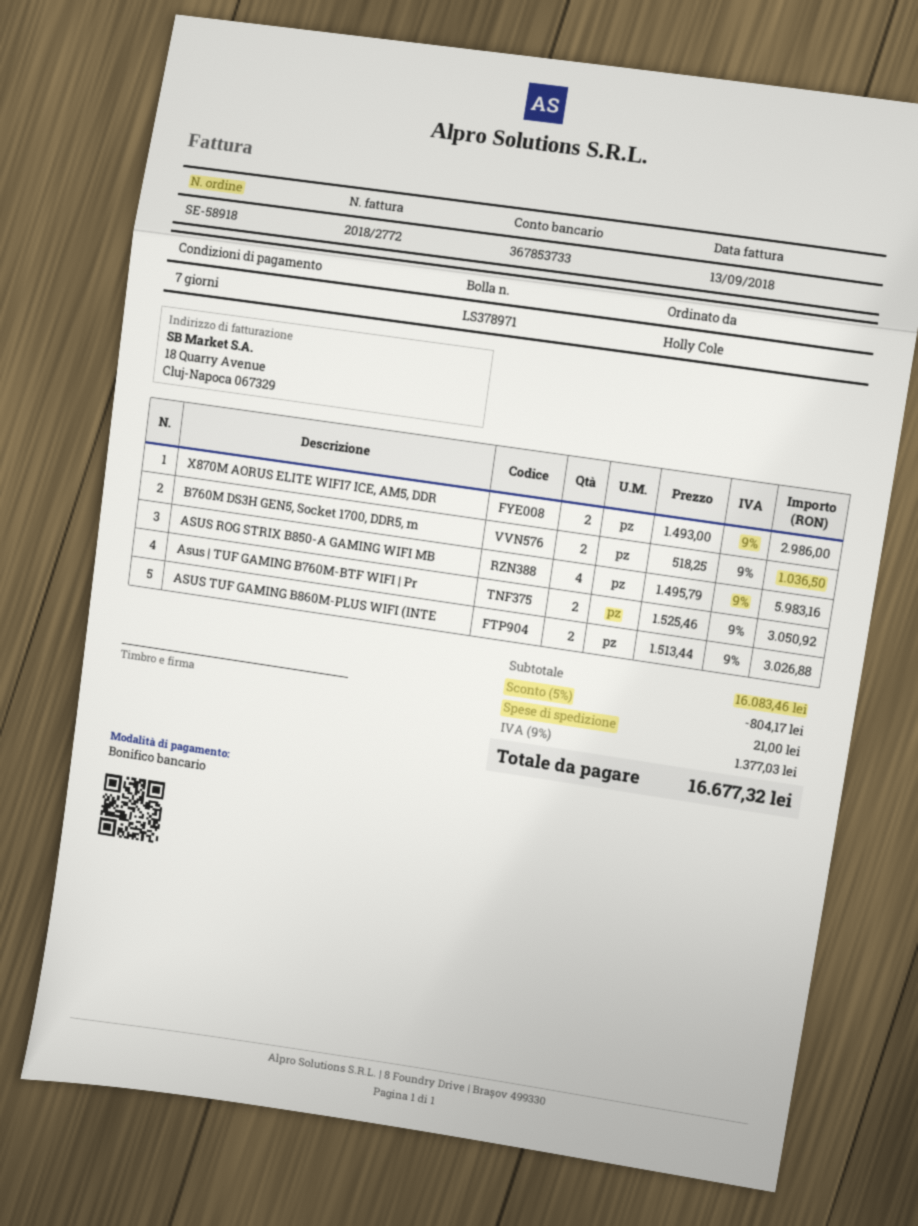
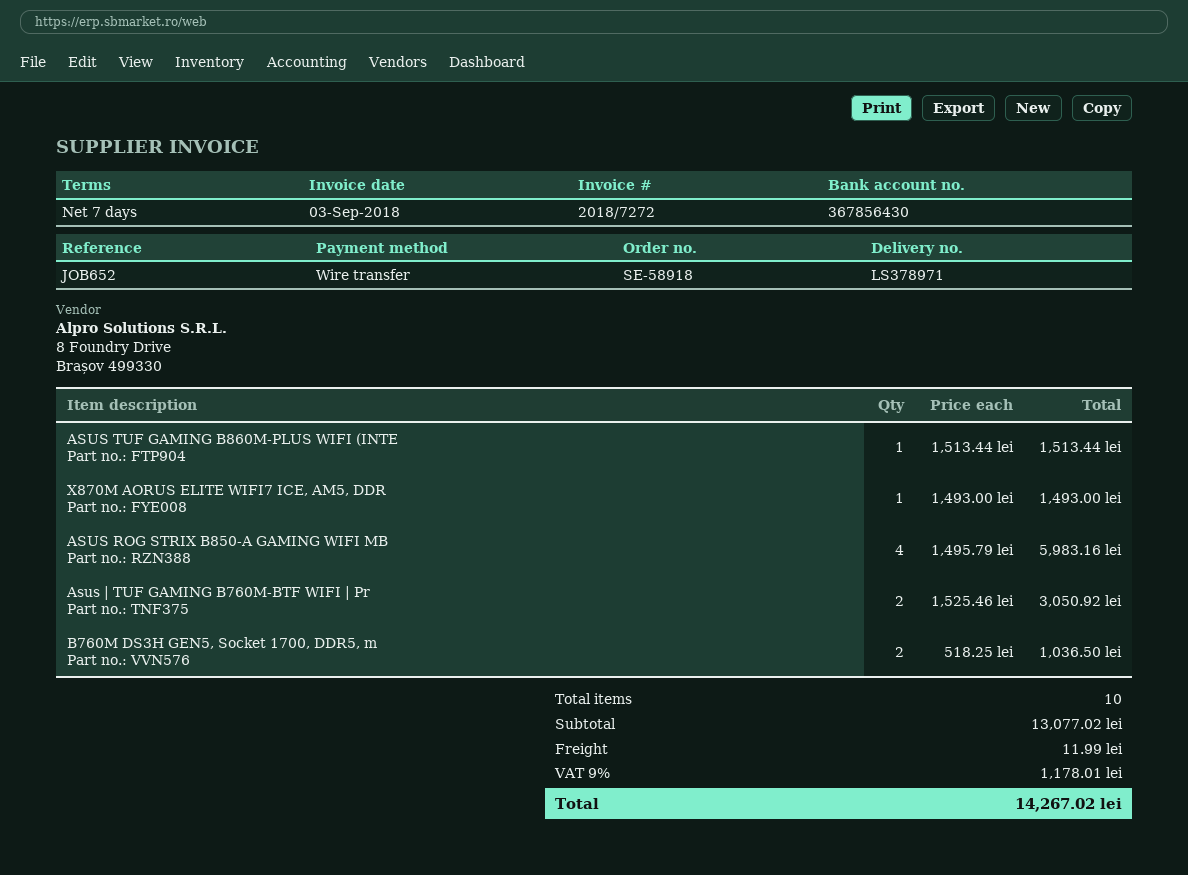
invoice number: 2018/2772 -> 2018/7272
invoice date: 2018-09-13 -> 2018-09-03
bank account: 367853733 -> 367856430
X870M AORUS ELITE WIFI7 ICE, AM5, DDR: 2 x 1493.00 = 2986.00 -> 1 x 1493.00 = 1493.00
ASUS TUF GAMING B860M-PLUS WIFI (INTE: 2 x 1513.44 = 3026.88 -> 1 x 1513.44 = 1513.44
subtotal: 16083.46 -> 13077.02
discount: 5% = 804.17 -> none
shipping: 21.00 -> 11.99
tax: 9% = 1377.03 -> 9% = 1178.01
total: 16677.32 -> 14267.02

